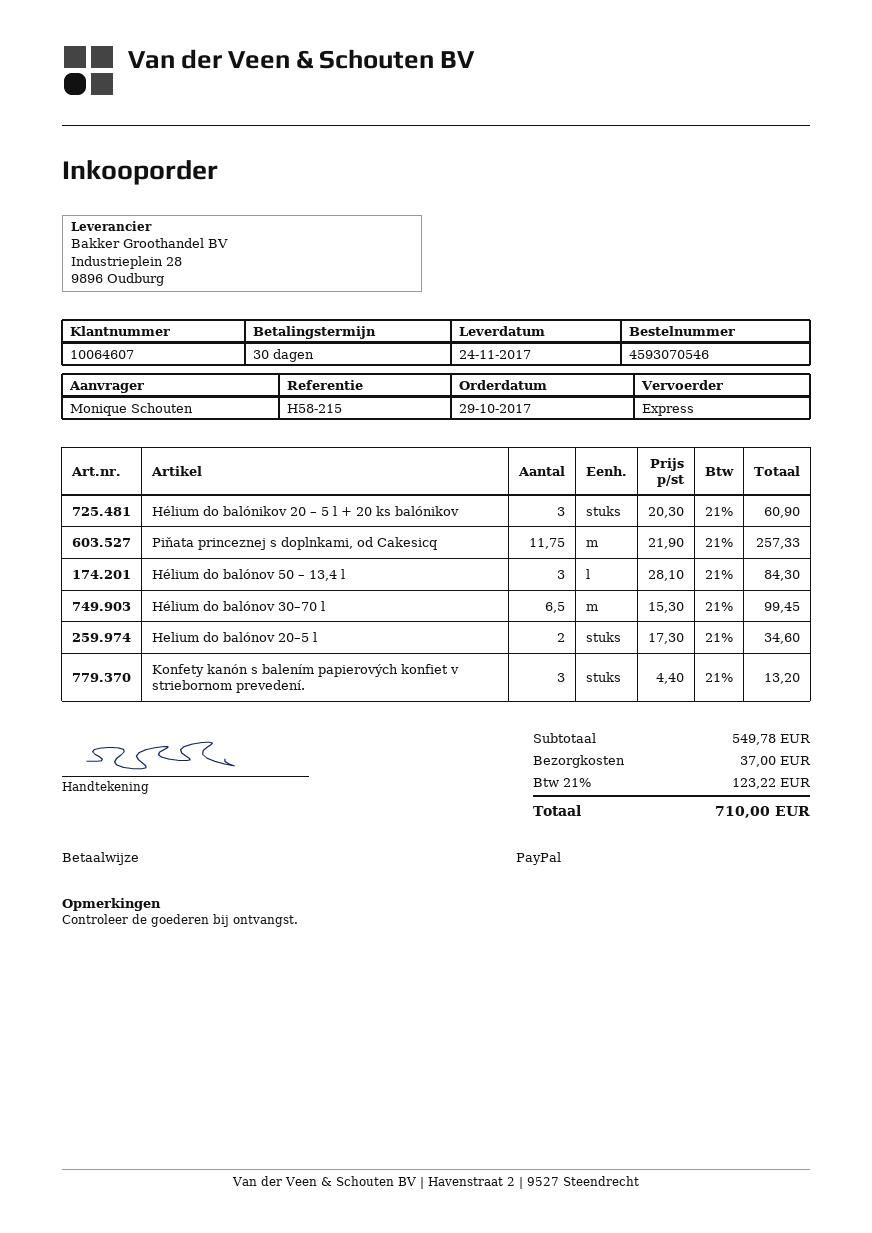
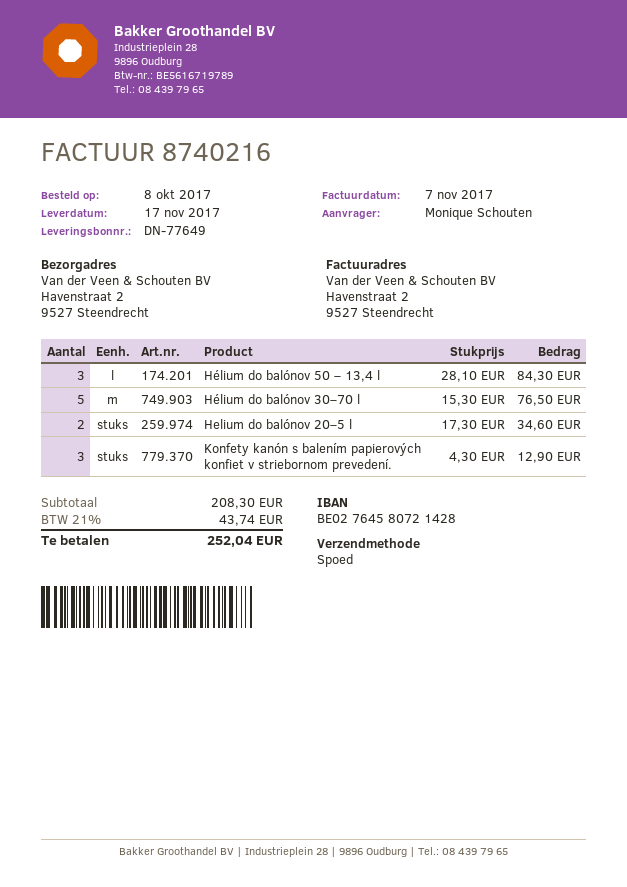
order date: 2017-10-29 -> 2017-10-08
delivery date: 2017-11-24 -> 2017-11-17
Hélium do balónikov 20 – 5 l + 20 ks balónikov: 3 x 20.30 = 60.90 -> none
Piňata princeznej s doplnkami, od Cakesicq: 11.75 x 21.90 = 257.33 -> none
Hélium do balónov 30–70 l: 6.5 x 15.30 = 99.45 -> 5 x 15.30 = 76.50
Konfety kanón s balením papierových konfiet v striebornom prevedení.: 3 x 4.40 = 13.20 -> 3 x 4.30 = 12.90
subtotal: 549.78 -> 208.30
shipping: 37.00 -> none
tax: 21% = 123.22 -> 21% = 43.74
total: 710.00 -> 252.04

